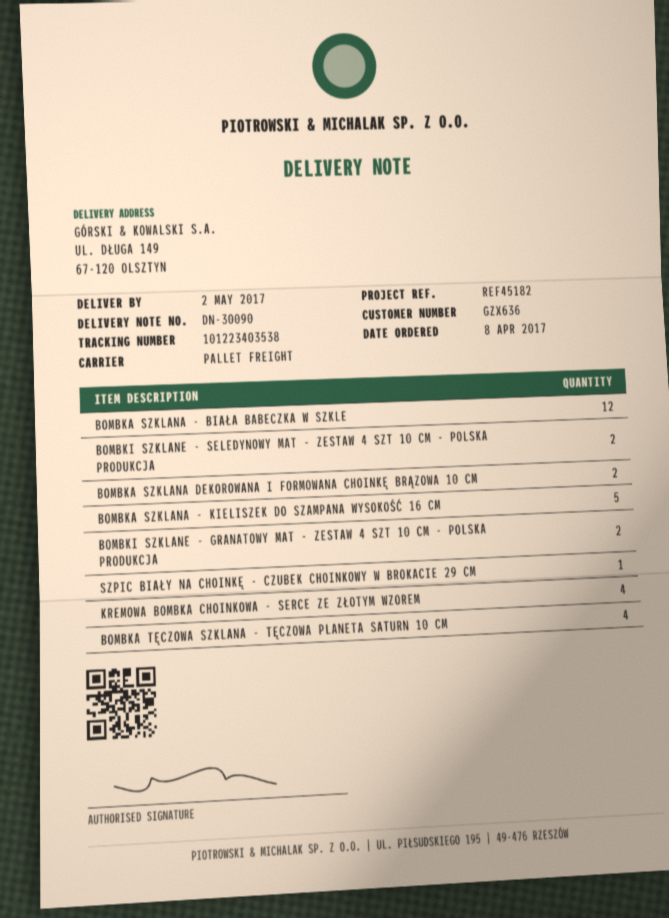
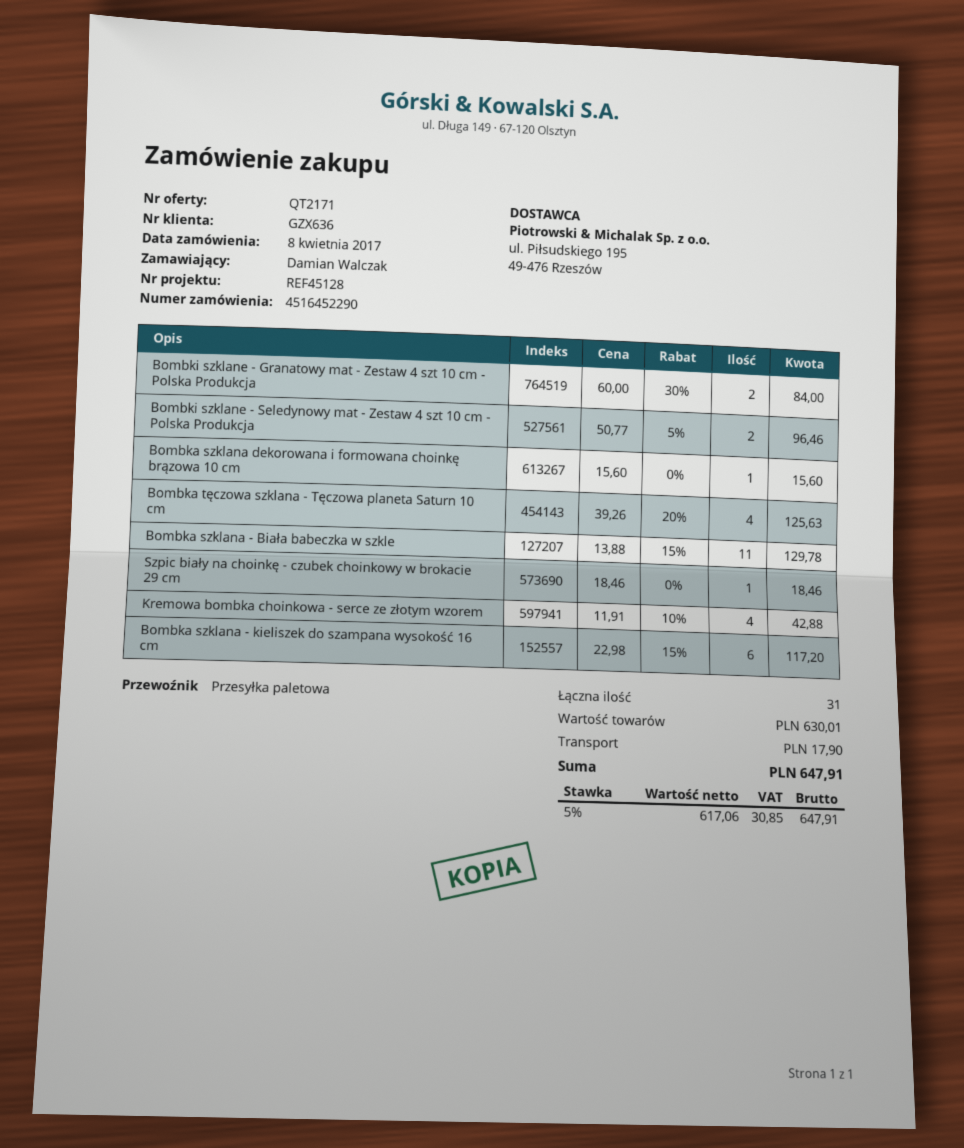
reference: REF45182 -> REF45128
BOMBKA SZKLANA - BIAŁA BABECZKA W SZKLE: 12 -> 11
BOMBKA SZKLANA DEKOROWANA I FORMOWANA CHOINKĘ BRĄZOWA 10 CM: 2 -> 1
BOMBKA SZKLANA - KIELISZEK DO SZAMPANA WYSOKOŚĆ 16 CM: 5 -> 6

